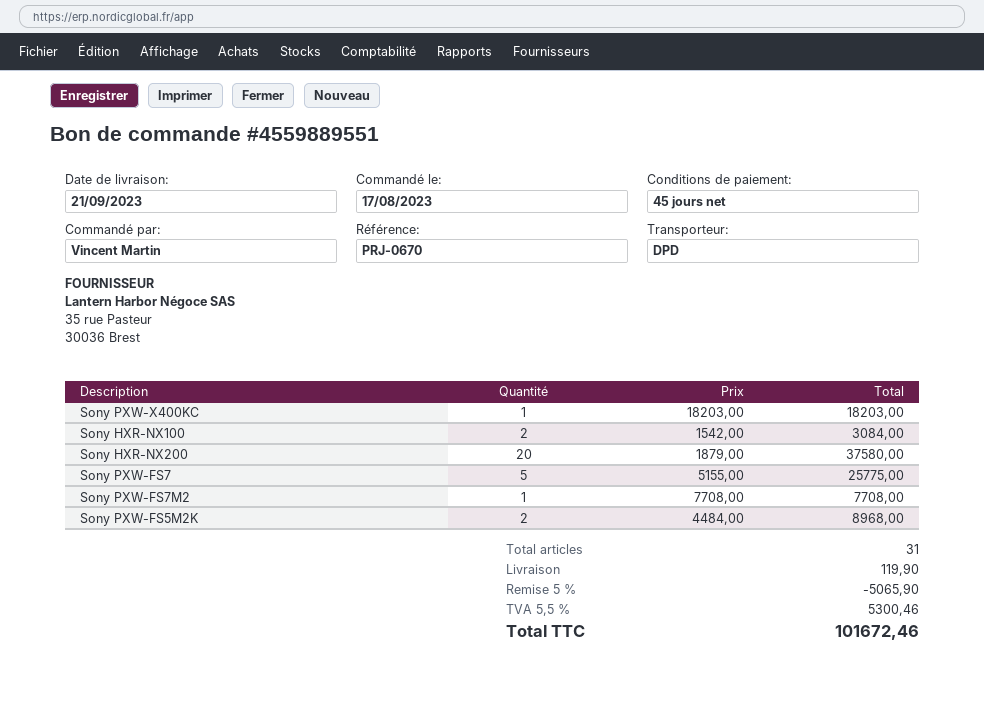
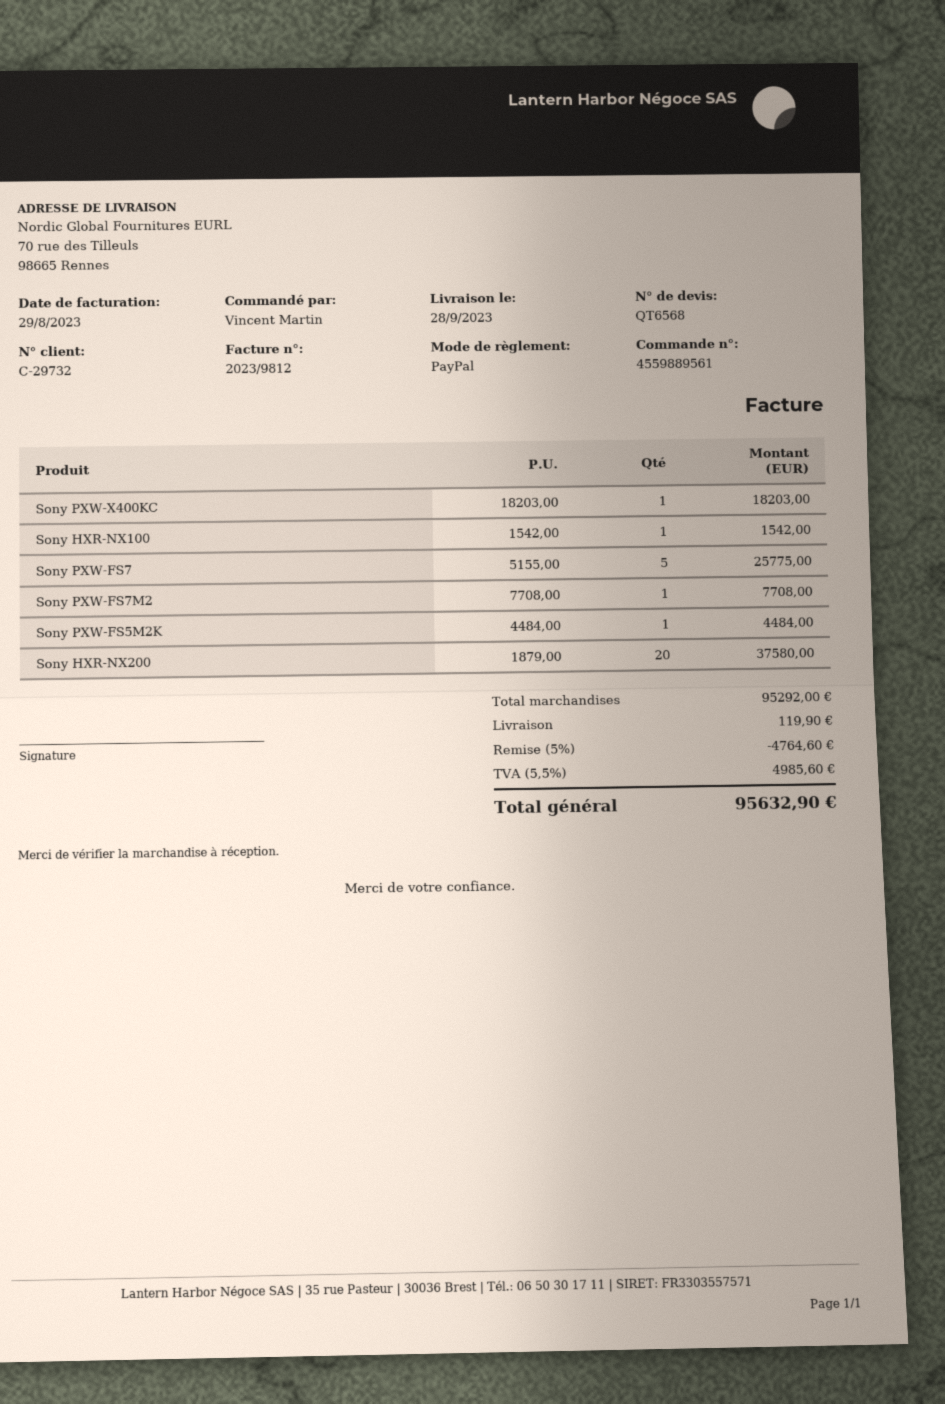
order number: 4559889551 -> 4559889561
delivery date: 2023-09-21 -> 2023-09-28
Sony HXR-NX100: 2 x 1542.00 = 3084.00 -> 1 x 1542.00 = 1542.00
Sony PXW-FS5M2K: 2 x 4484.00 = 8968.00 -> 1 x 4484.00 = 4484.00
discount: 5% = 5065.90 -> 5% = 4764.60
tax: 5.5% = 5300.46 -> 5.5% = 4985.60
total: 101672.46 -> 95632.90

